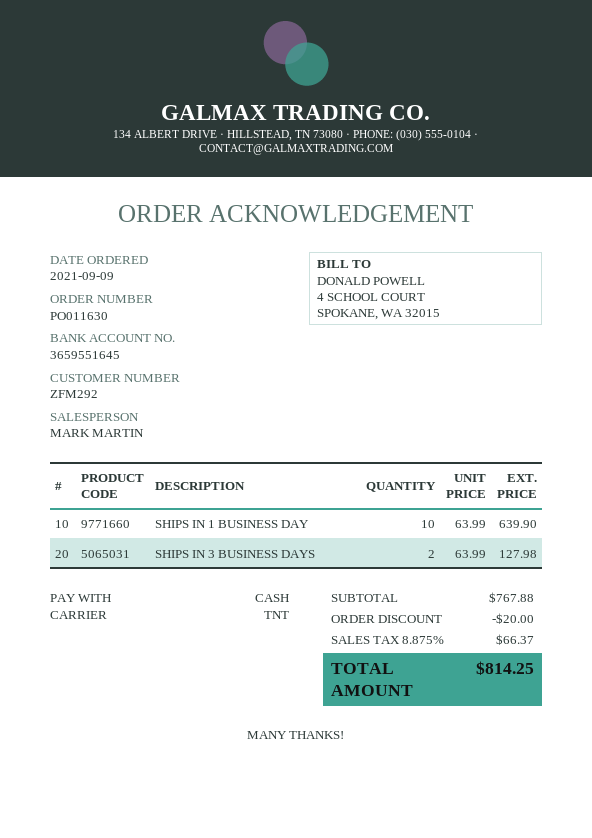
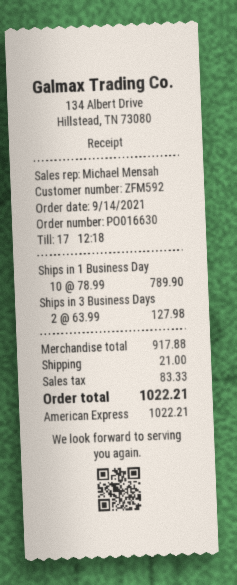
order number: PO011630 -> PO016630
order date: 2021-09-09 -> 2021-09-14
customer number: ZFM292 -> ZFM592
sales rep: MARK MARTIN -> Michael Mensah
payment method: cash -> American Express
SHIPS IN 1 BUSINESS DAY: 10 x 63.99 = 639.90 -> 10 x 78.99 = 789.90
subtotal: 767.88 -> 917.88
discount: 20.00 -> none
shipping: none -> 21.00
tax: 66.37 -> 83.33
total: 814.25 -> 1022.21

